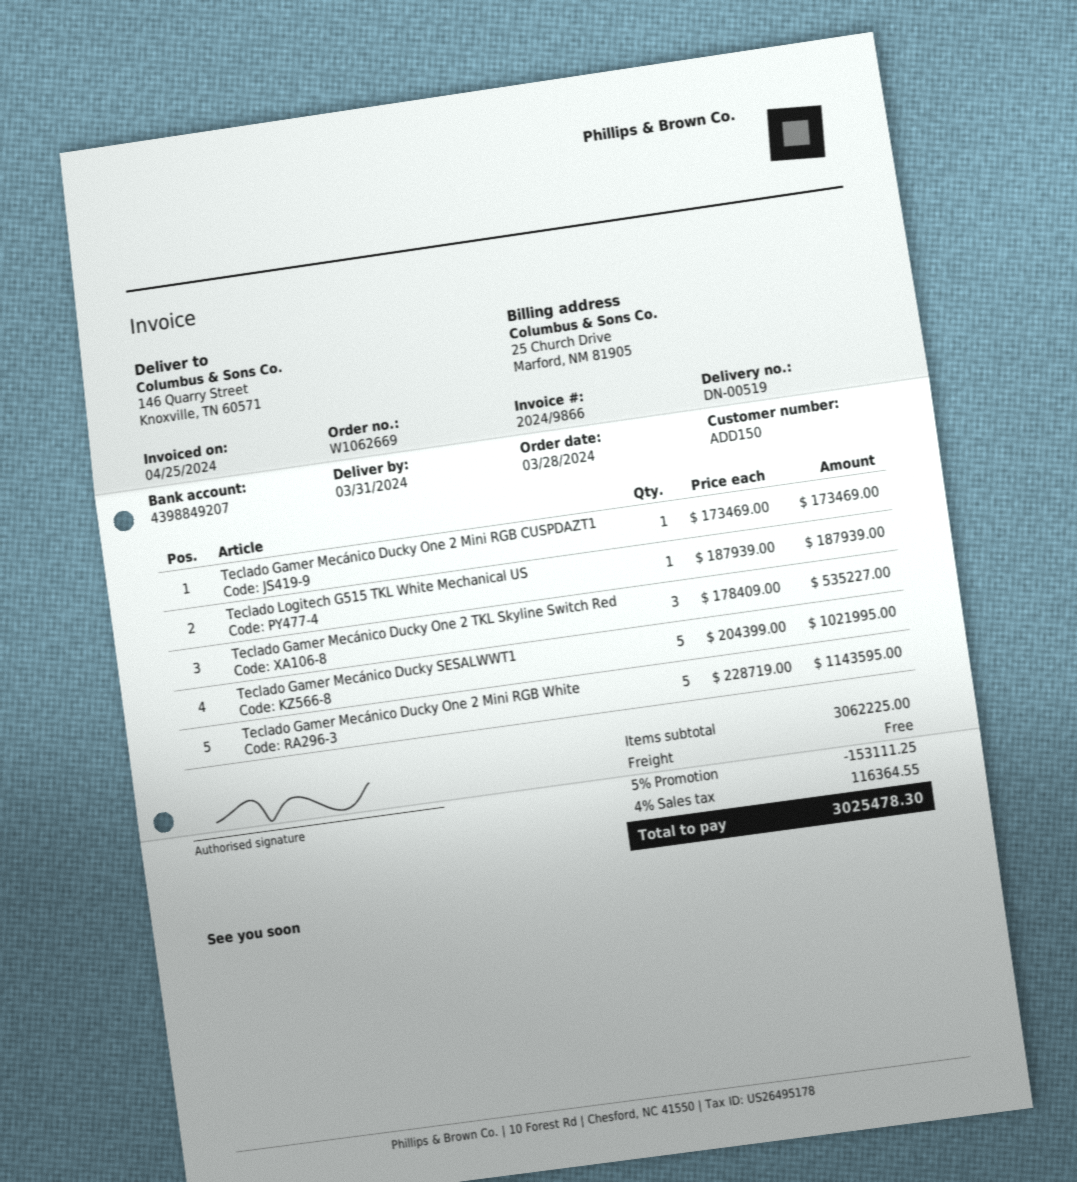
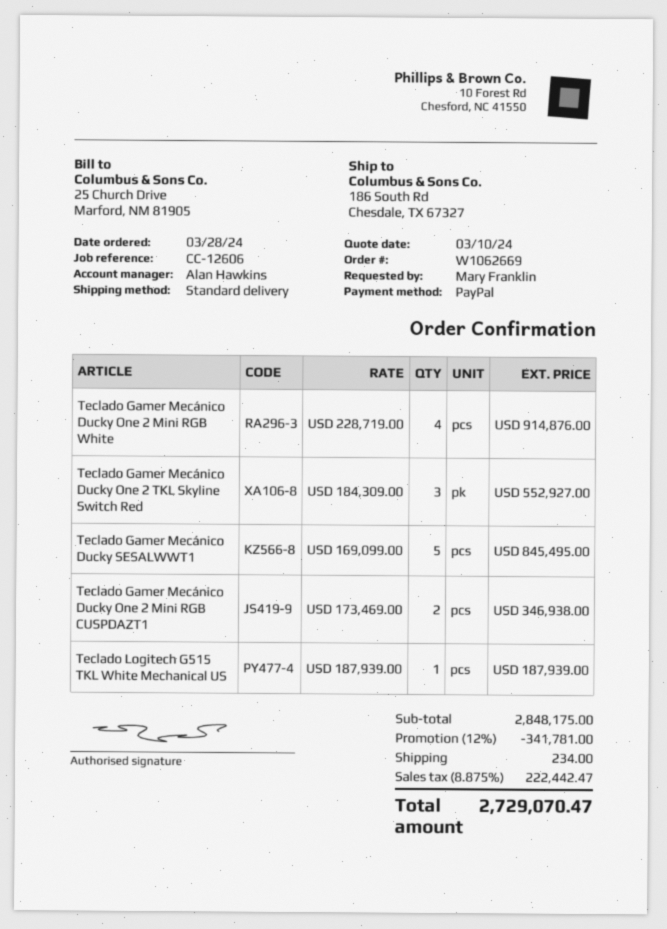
ship to: 146 Quarry Street, Knoxville, TN 60571 -> 186 South Rd, Chesdale, TX 67327
Teclado Gamer Mecánico Ducky One 2 Mini RGB CUSPDAZT1: 1 x 173469.00 = 173469.00 -> 2 x 173469.00 = 346938.00
Teclado Gamer Mecánico Ducky One 2 TKL Skyline Switch Red: 3 x 178409.00 = 535227.00 -> 3 x 184309.00 = 552927.00
Teclado Gamer Mecánico Ducky SESALWWT1: 5 x 204399.00 = 1021995.00 -> 5 x 169099.00 = 845495.00
Teclado Gamer Mecánico Ducky One 2 Mini RGB White: 5 x 228719.00 = 1143595.00 -> 4 x 228719.00 = 914876.00
subtotal: 3062225.00 -> 2848175.00
discount: 5% = 153111.25 -> 12% = 341781.00
shipping: 0.00 -> 234.00
tax: 4% = 116364.55 -> 8.875% = 222442.47
total: 3025478.30 -> 2729070.47

